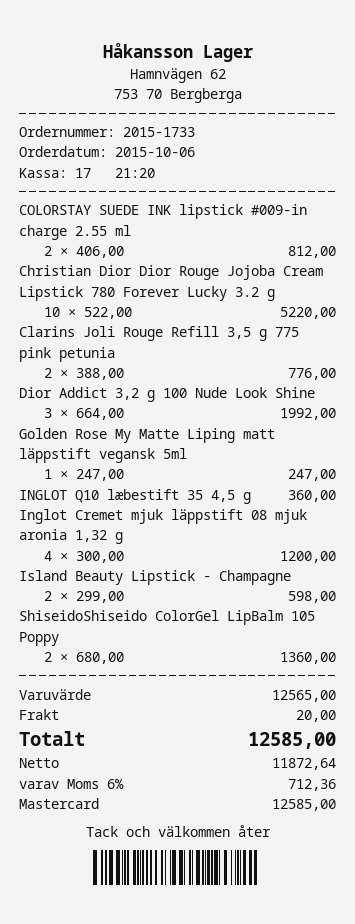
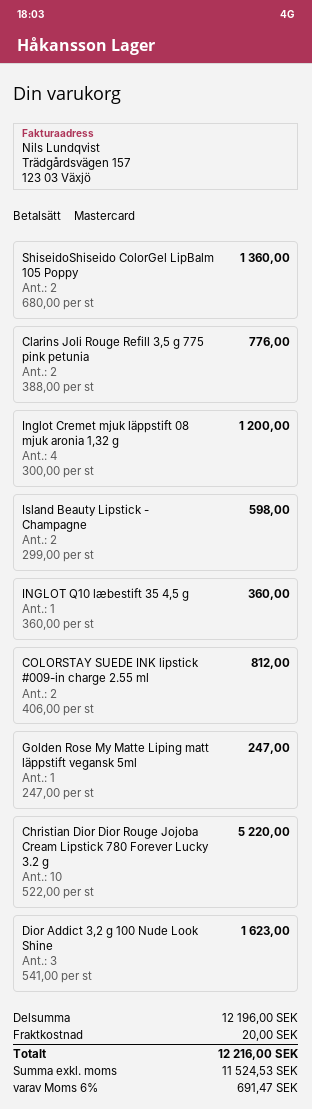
Dior Addict 3,2 g 100 Nude Look Shine: 3 x 664.00 = 1992.00 -> 3 x 541.00 = 1623.00
subtotal: 12565.00 -> 12196.00
net: 11872.64 -> 11524.53
tax: 6% = 712.36 -> 6% = 691.47
total: 12585.00 -> 12216.00

